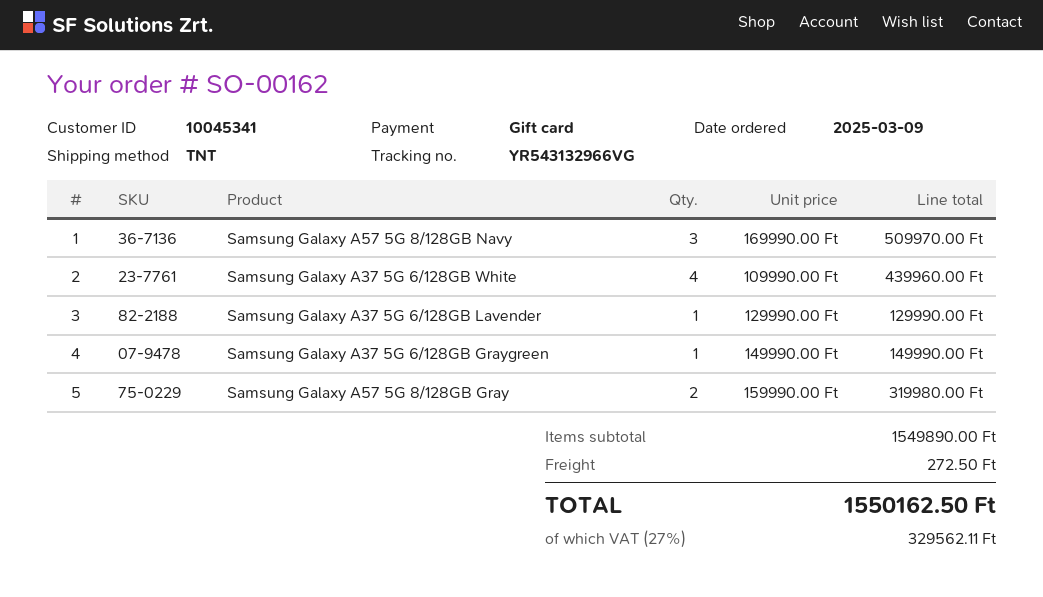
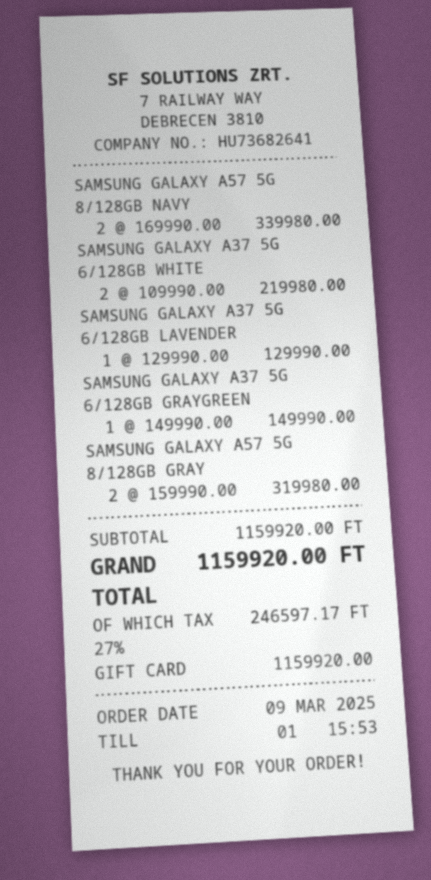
Samsung Galaxy A57 5G 8/128GB Navy: 3 x 169990.00 = 509970.00 -> 2 x 169990.00 = 339980.00
Samsung Galaxy A37 5G 6/128GB White: 4 x 109990.00 = 439960.00 -> 2 x 109990.00 = 219980.00
subtotal: 1549890.00 -> 1159920.00
shipping: 272.50 -> none
tax: 27% = 329562.11 -> 27% = 246597.17
total: 1550162.50 -> 1159920.00

